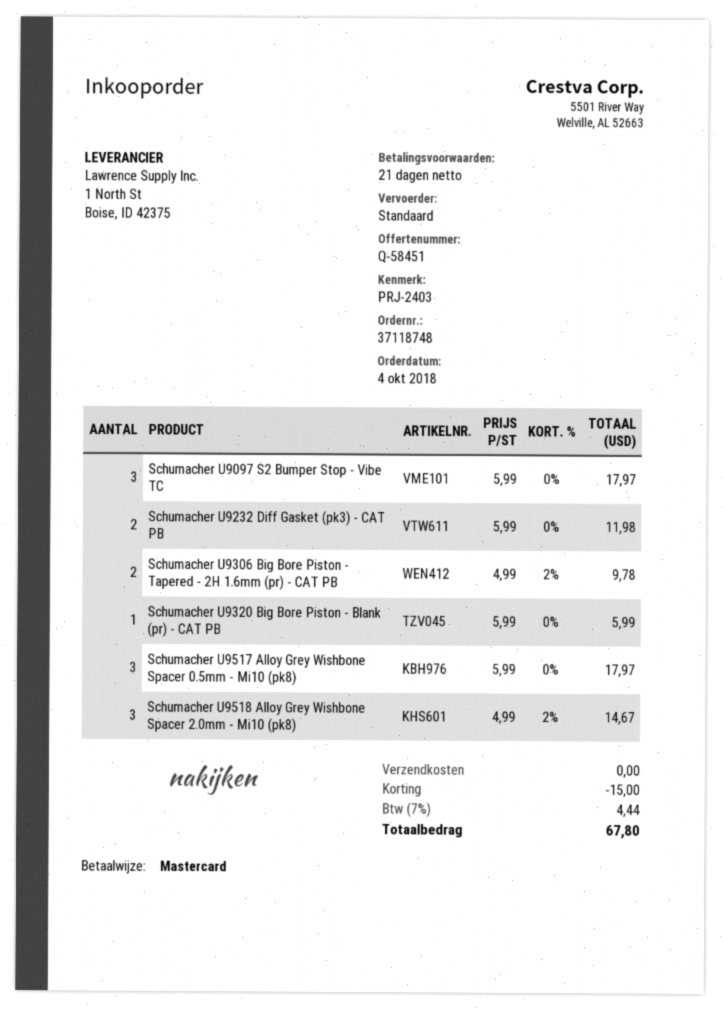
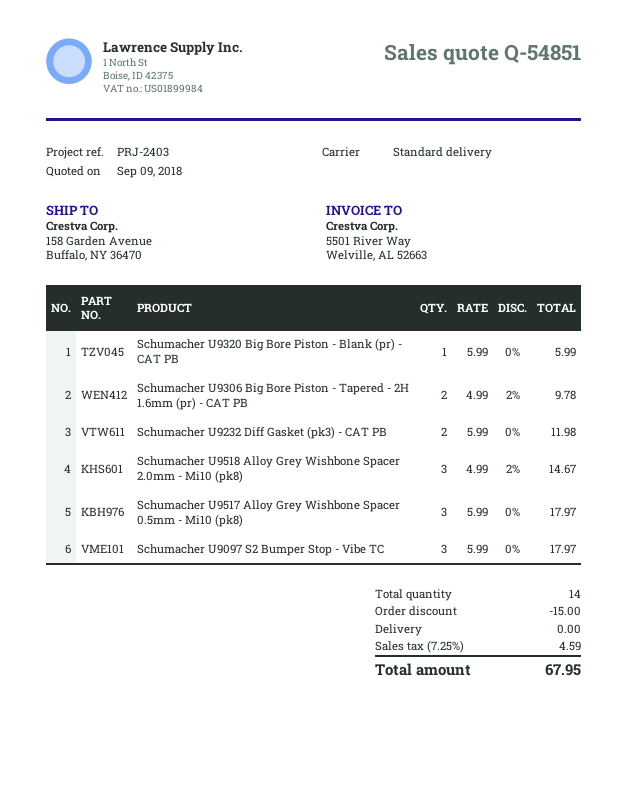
quote number: Q-58451 -> Q-54851
tax: 7% = 4.44 -> 7.25% = 4.59
total: 67.80 -> 67.95

